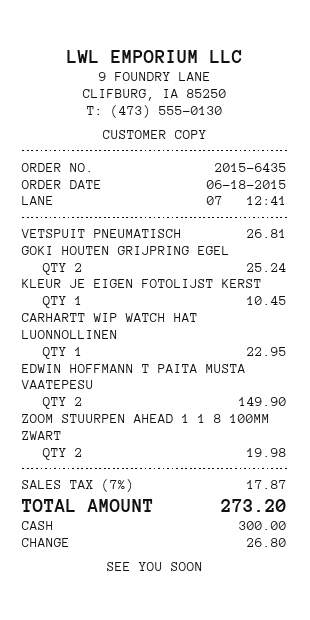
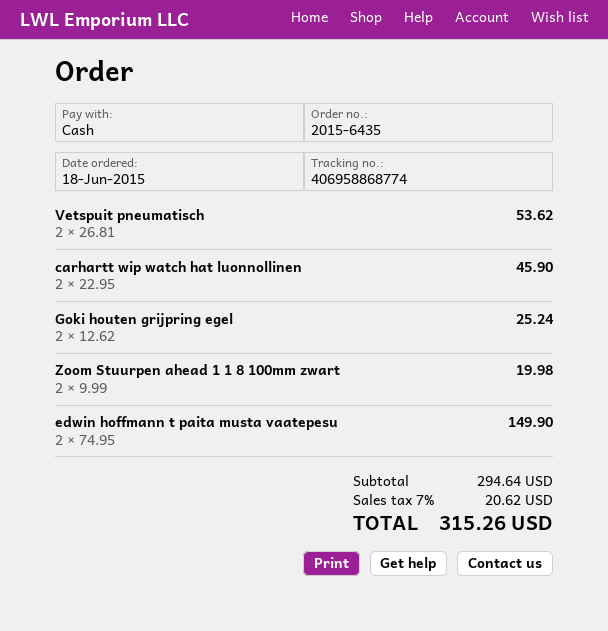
VETSPUIT PNEUMATISCH: 1 for 26.81 -> 2 for 53.62
KLEUR JE EIGEN FOTOLIJST KERST: 1 for 10.45 -> none
CARHARTT WIP WATCH HAT LUONNOLLINEN: 1 for 22.95 -> 2 for 45.90
tax: 7% = 17.87 -> 7% = 20.62
total: 273.20 -> 315.26

